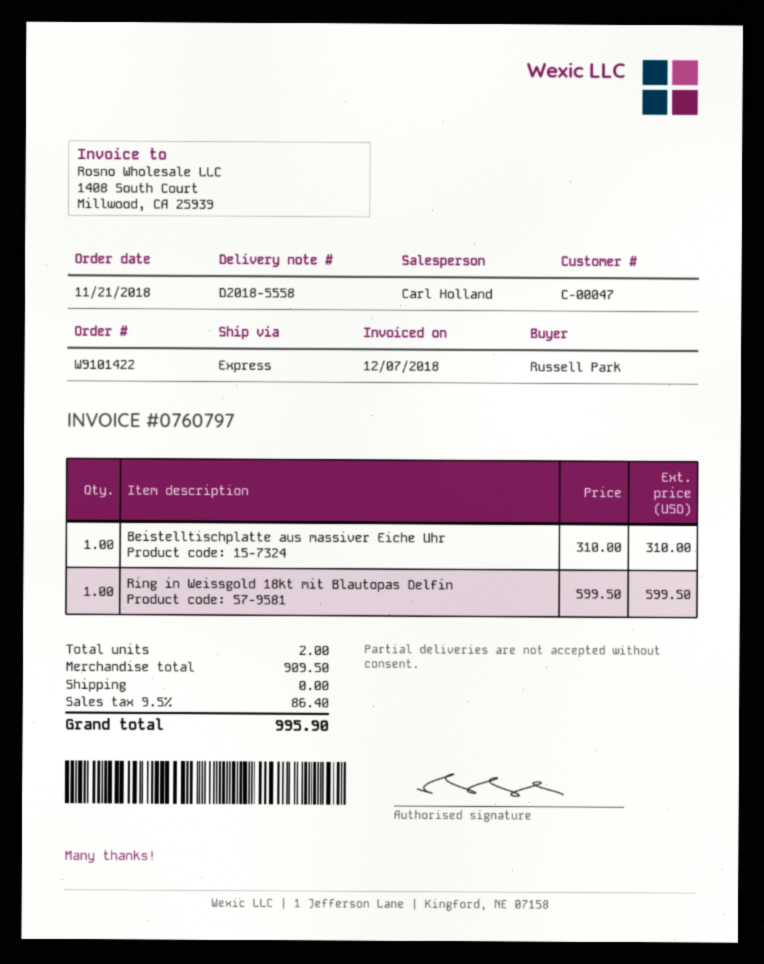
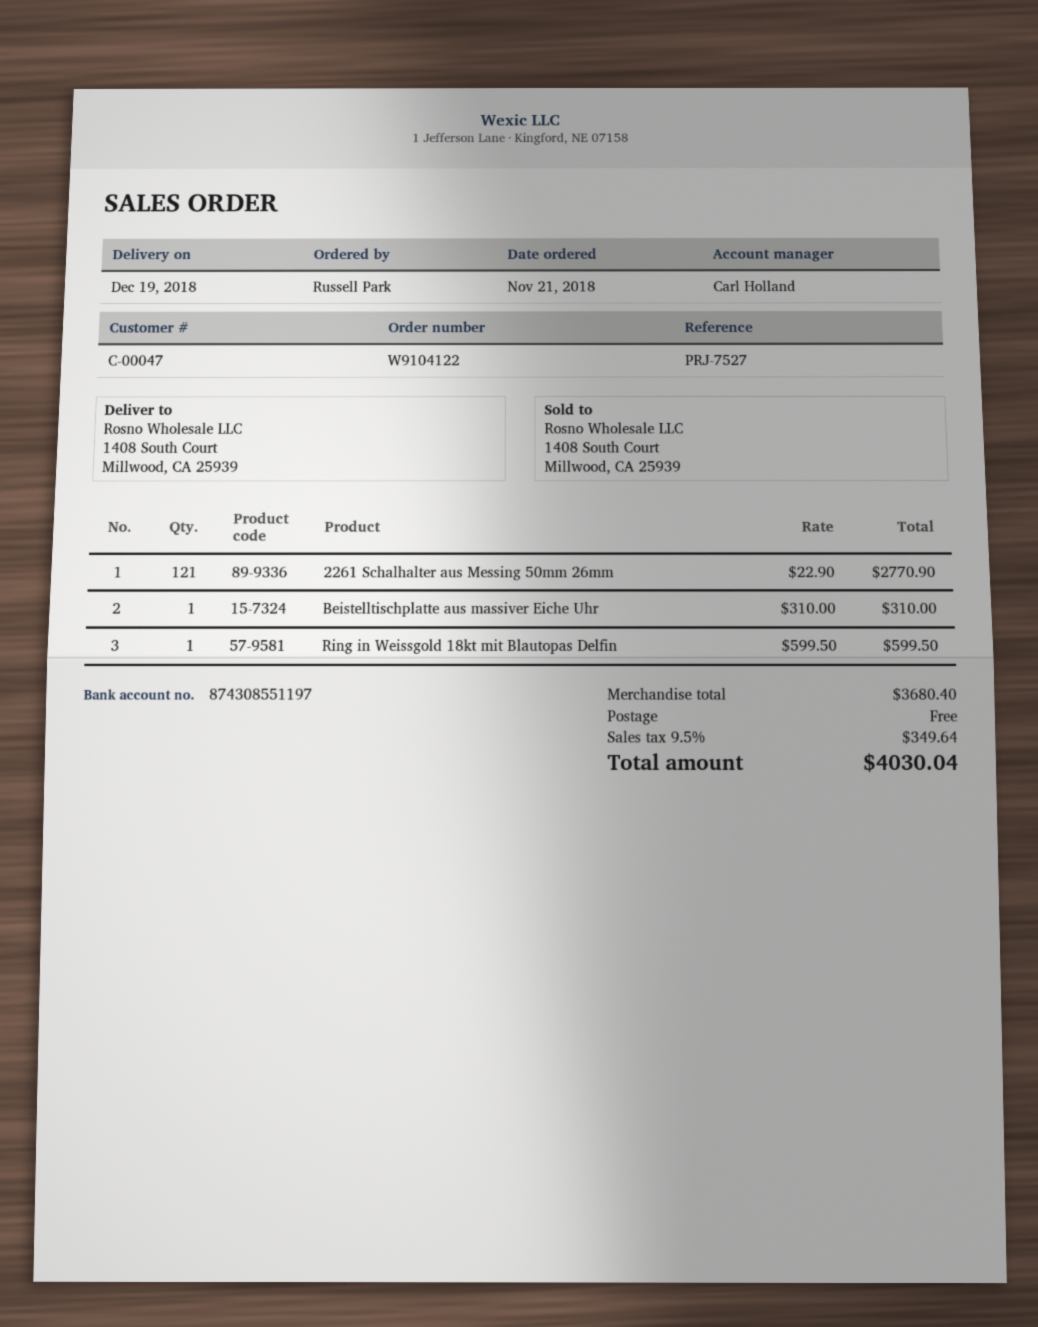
order number: W9101422 -> W9104122
2261 Schalhalter aus Messing 50mm 26mm: none -> 121 x 22.90 = 2770.90
subtotal: 909.50 -> 3680.40
tax: 9.5% = 86.40 -> 9.5% = 349.64
total: 995.90 -> 4030.04

